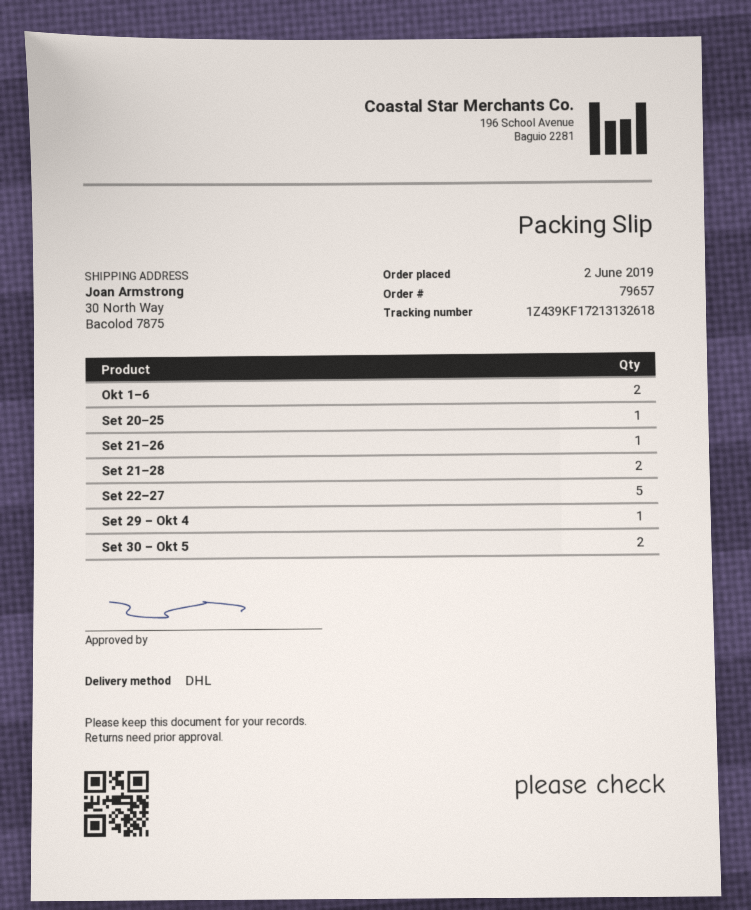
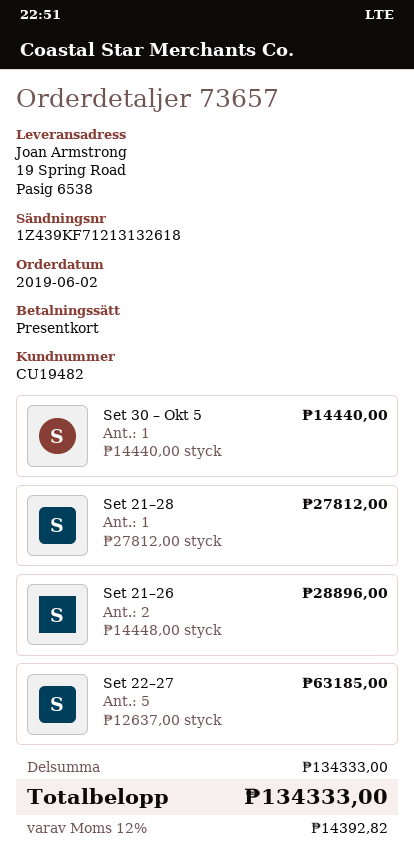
order number: 79657 -> 73657
tracking number: 1Z439KF17213132618 -> 1Z439KF71213132618
ship to: 30 North Way, Bacolod 7875 -> 19 Spring Road, Pasig 6538
Okt 1–6: 2 -> none
Set 20–25: 1 -> none
Set 21–26: 1 -> 2
Set 21–28: 2 -> 1
Set 29 – Okt 4: 1 -> none
Set 30 – Okt 5: 2 -> 1

